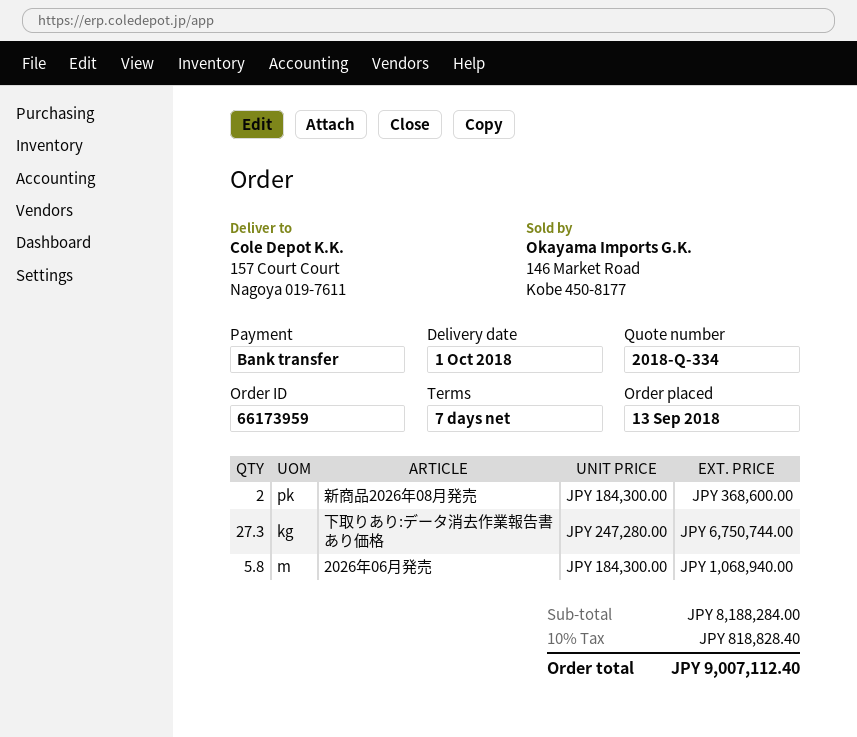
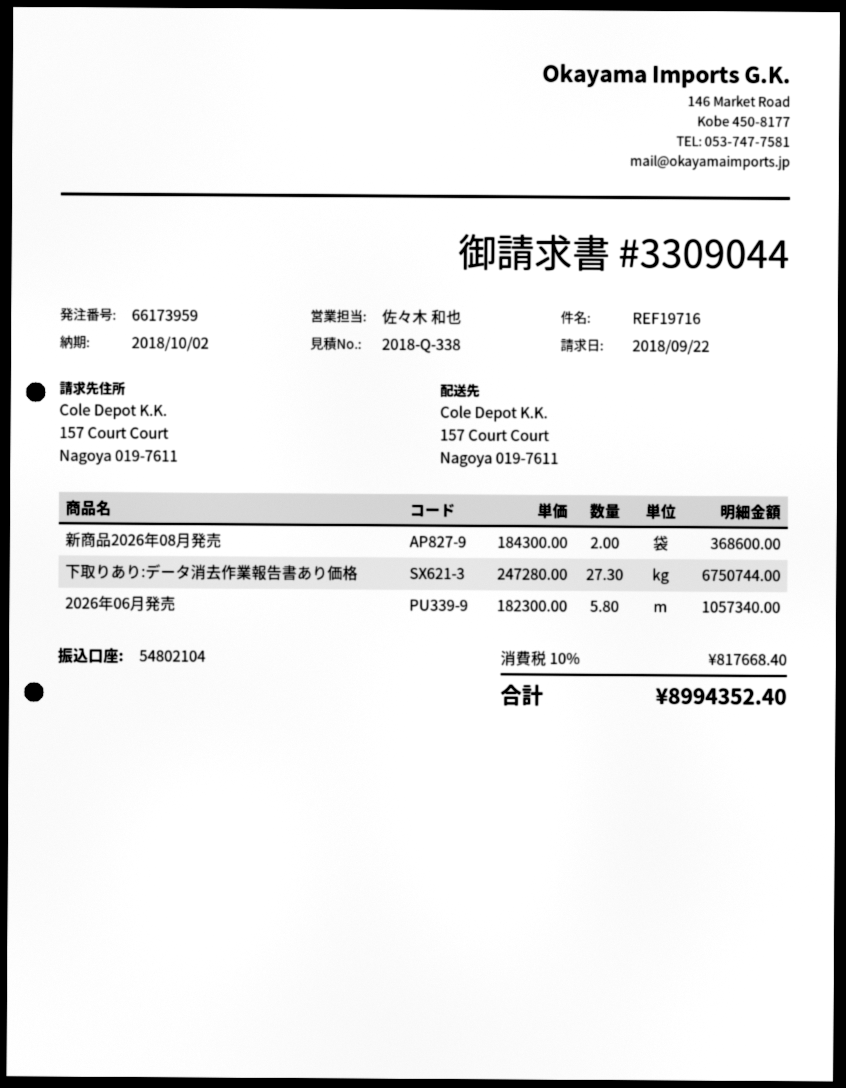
quote number: 2018-Q-334 -> 2018-Q-338
delivery date: 2018-10-01 -> 2018-10-02
2026年06月発売: 5.8 x 184300.00 = 1068940.00 -> 5.8 x 182300.00 = 1057340.00
tax: 10% = 818828.40 -> 10% = 817668.40
total: 9007112.40 -> 8994352.40

